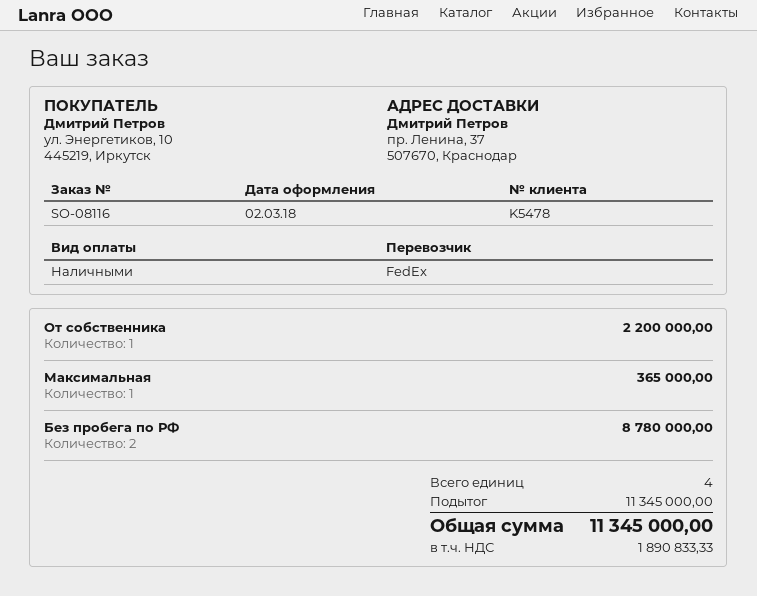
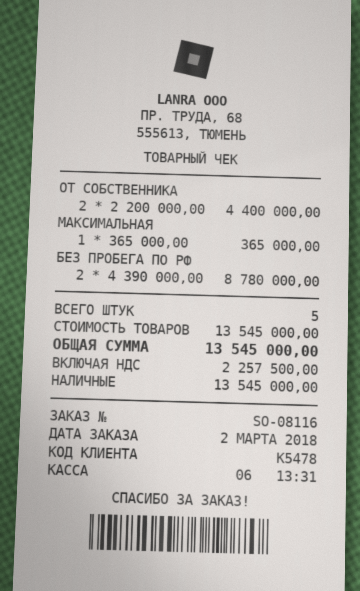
От собственника: 1 for 2200000.00 -> 2 for 4400000.00
total quantity: 4 -> 5
subtotal: 11345000.00 -> 13545000.00
tax: 1890833.33 -> 2257500.00
total: 11345000.00 -> 13545000.00

